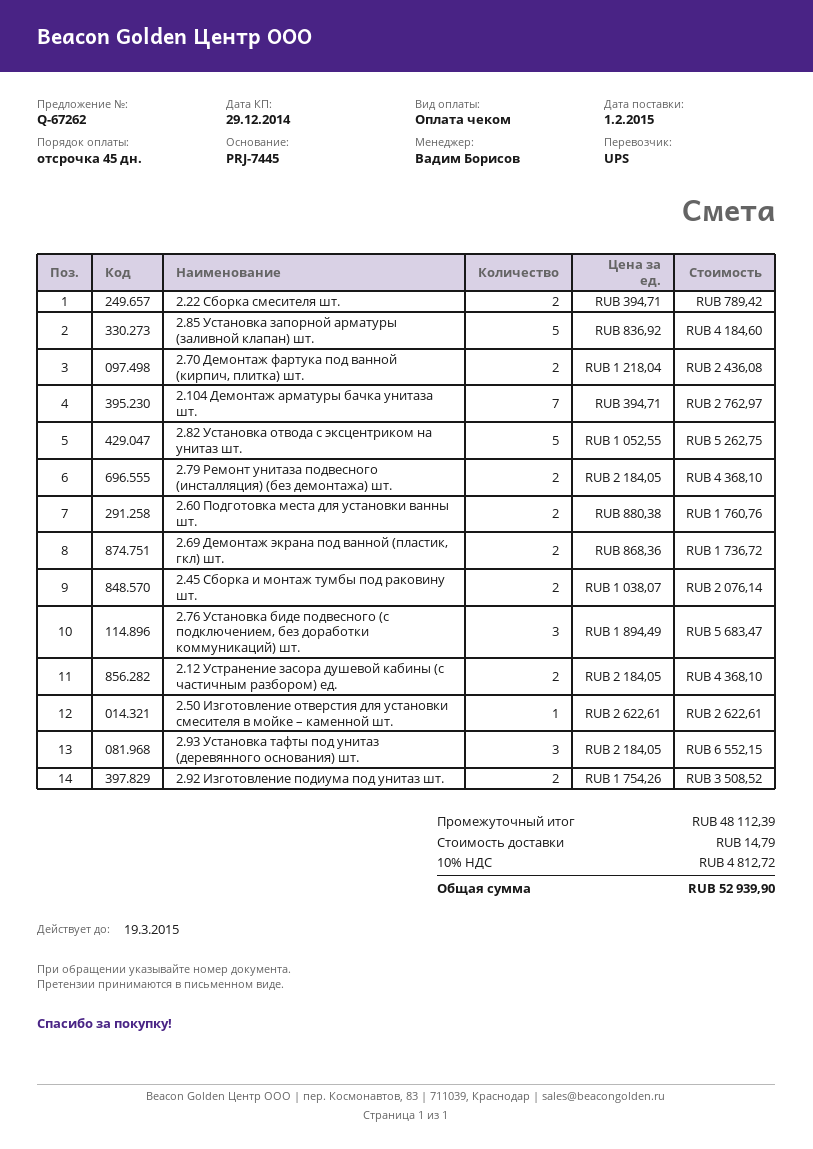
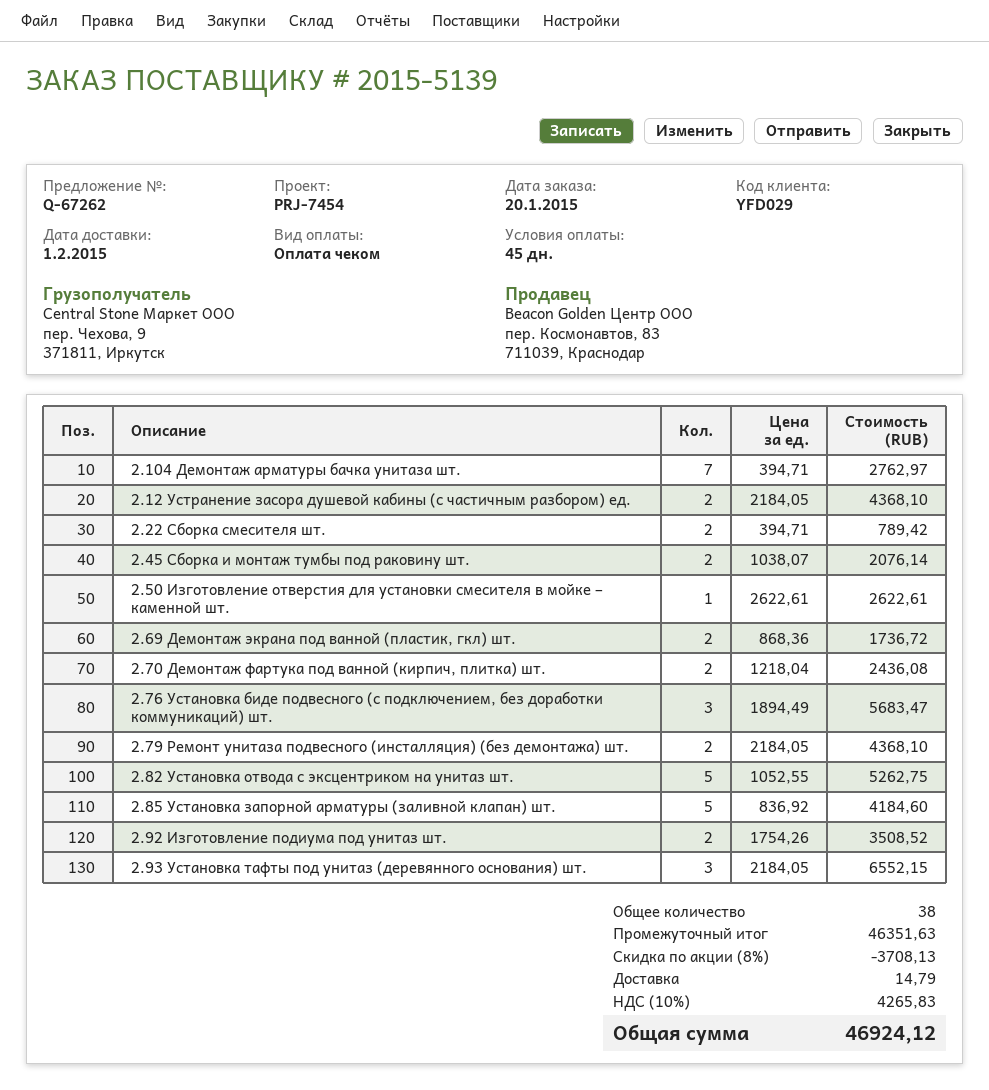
reference: PRJ-7445 -> PRJ-7454
2.60 Подготовка места для установки ванны шт.: 2 x 880.38 = 1760.76 -> none
subtotal: 48112.39 -> 46351.63
discount: none -> 8% = 3708.13
tax: 10% = 4812.72 -> 10% = 4265.83
total: 52939.90 -> 46924.12

